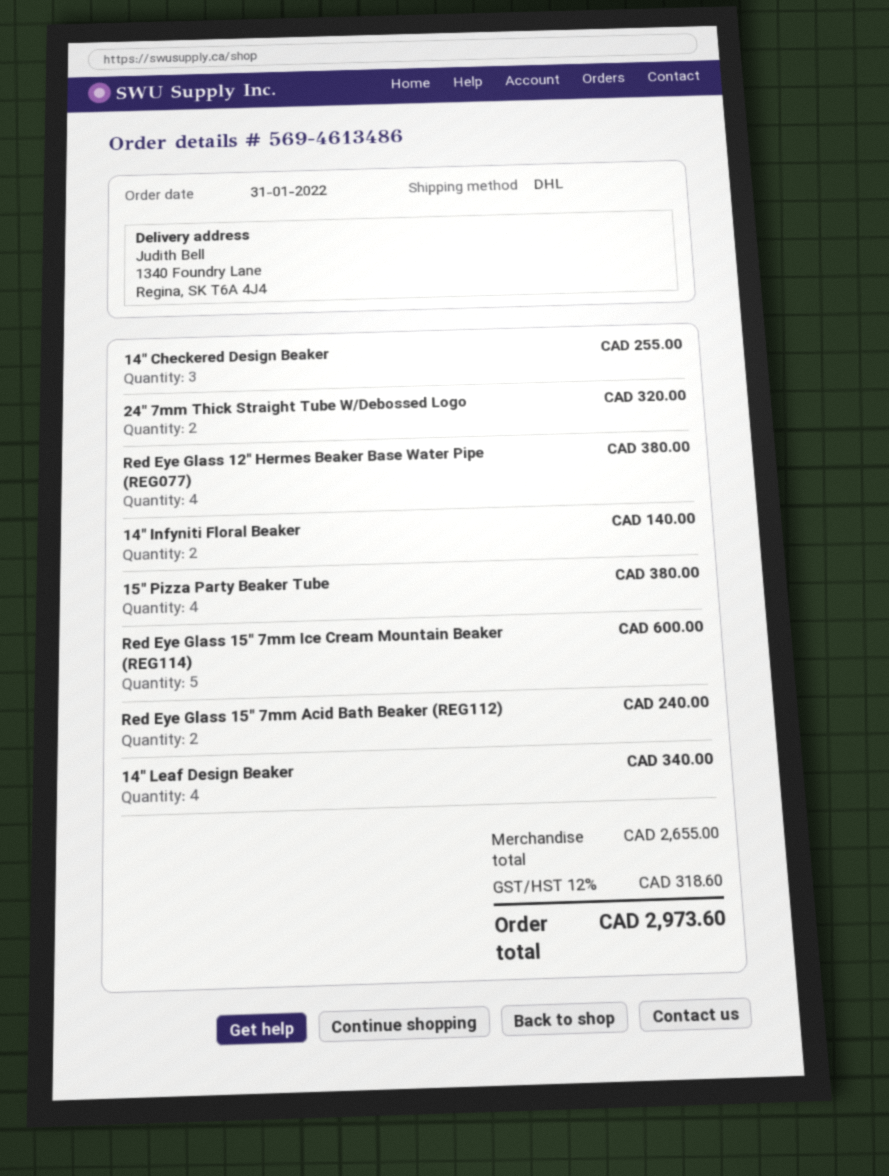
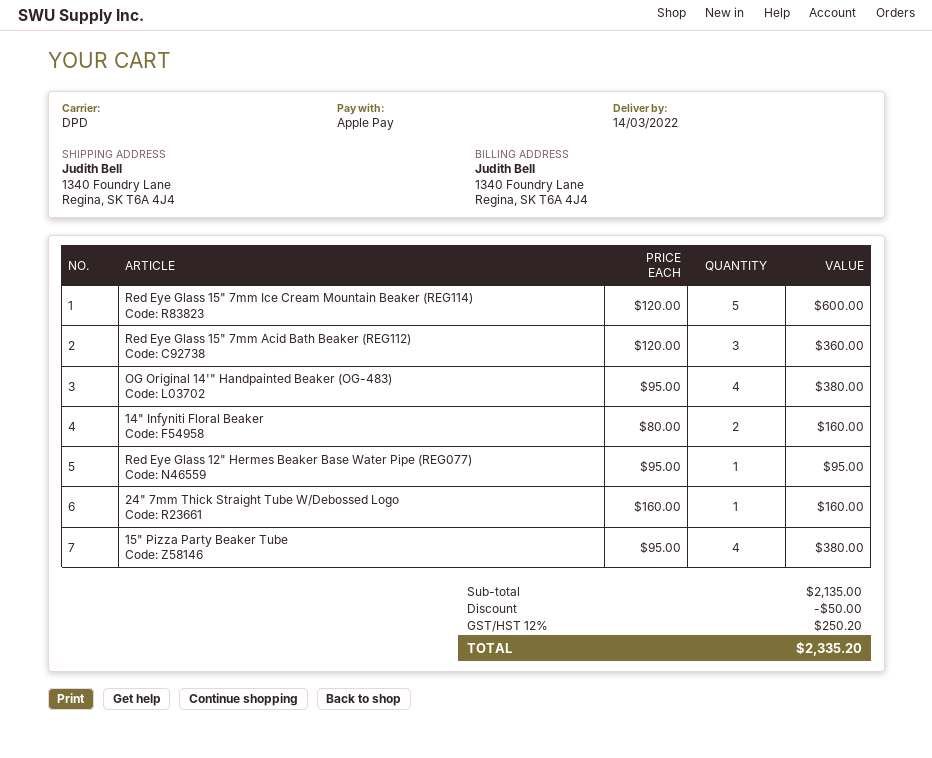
shipping method: DHL -> DPD
14" Checkered Design Beaker: 3 for 255.00 -> none
24" 7mm Thick Straight Tube W/Debossed Logo: 2 for 320.00 -> 1 for 160.00
Red Eye Glass 12" Hermes Beaker Base Water Pipe (REG077): 4 for 380.00 -> 1 for 95.00
14" Infyniti Floral Beaker: 2 for 140.00 -> 2 for 160.00
Red Eye Glass 15" 7mm Acid Bath Beaker (REG112): 2 for 240.00 -> 3 for 360.00
14" Leaf Design Beaker: 4 for 340.00 -> none
OG Original 14'" Handpainted Beaker (OG-483): none -> 4 for 380.00
subtotal: 2655.00 -> 2135.00
discount: none -> 50.00
tax: 12% = 318.60 -> 12% = 250.20
total: 2973.60 -> 2335.20

